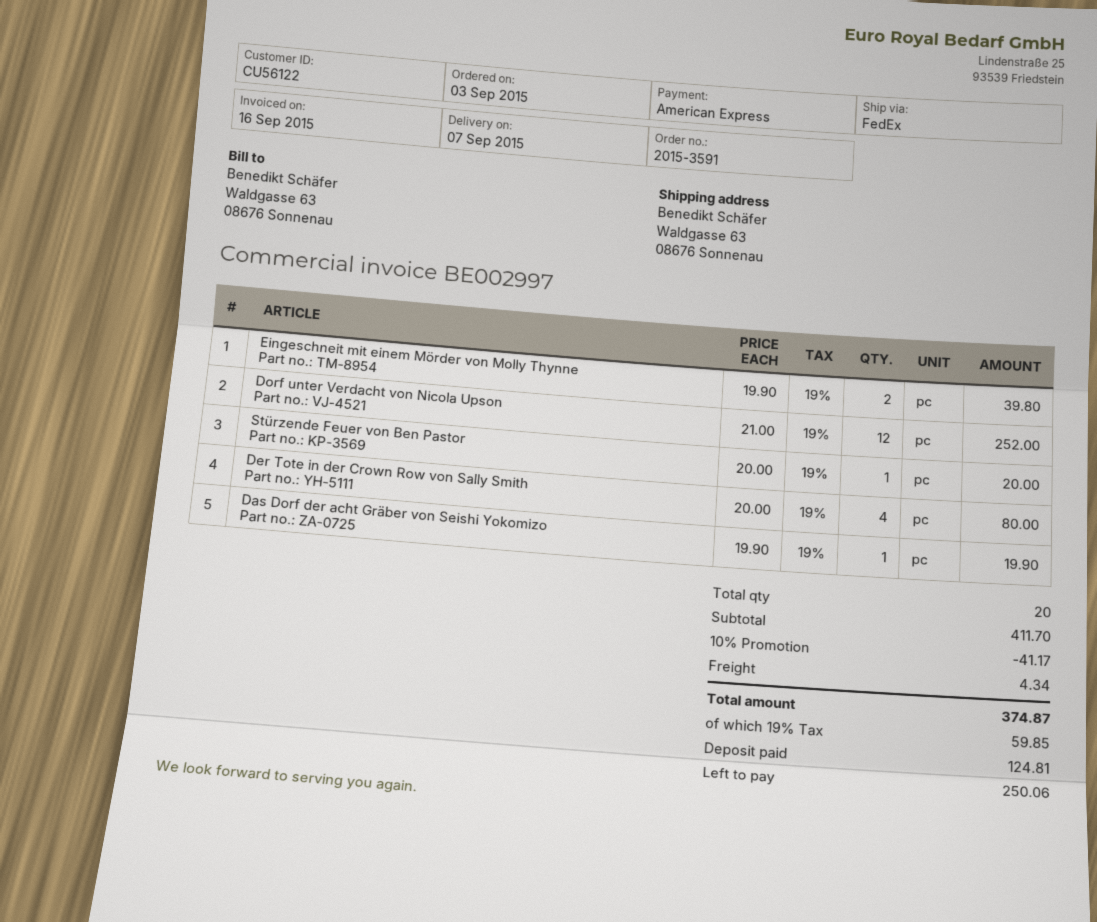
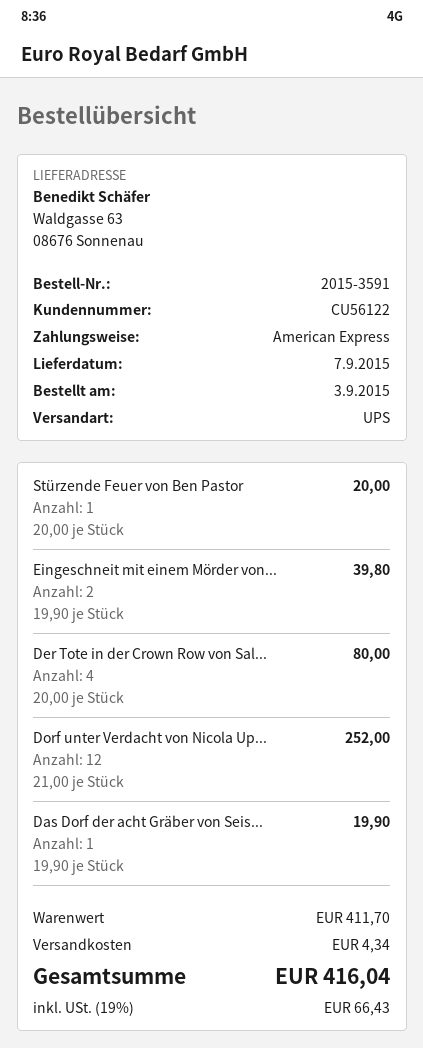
shipping method: FedEx -> UPS
discount: 10% = 41.17 -> none
tax: 19% = 59.85 -> 19% = 66.43
total: 374.87 -> 416.04

